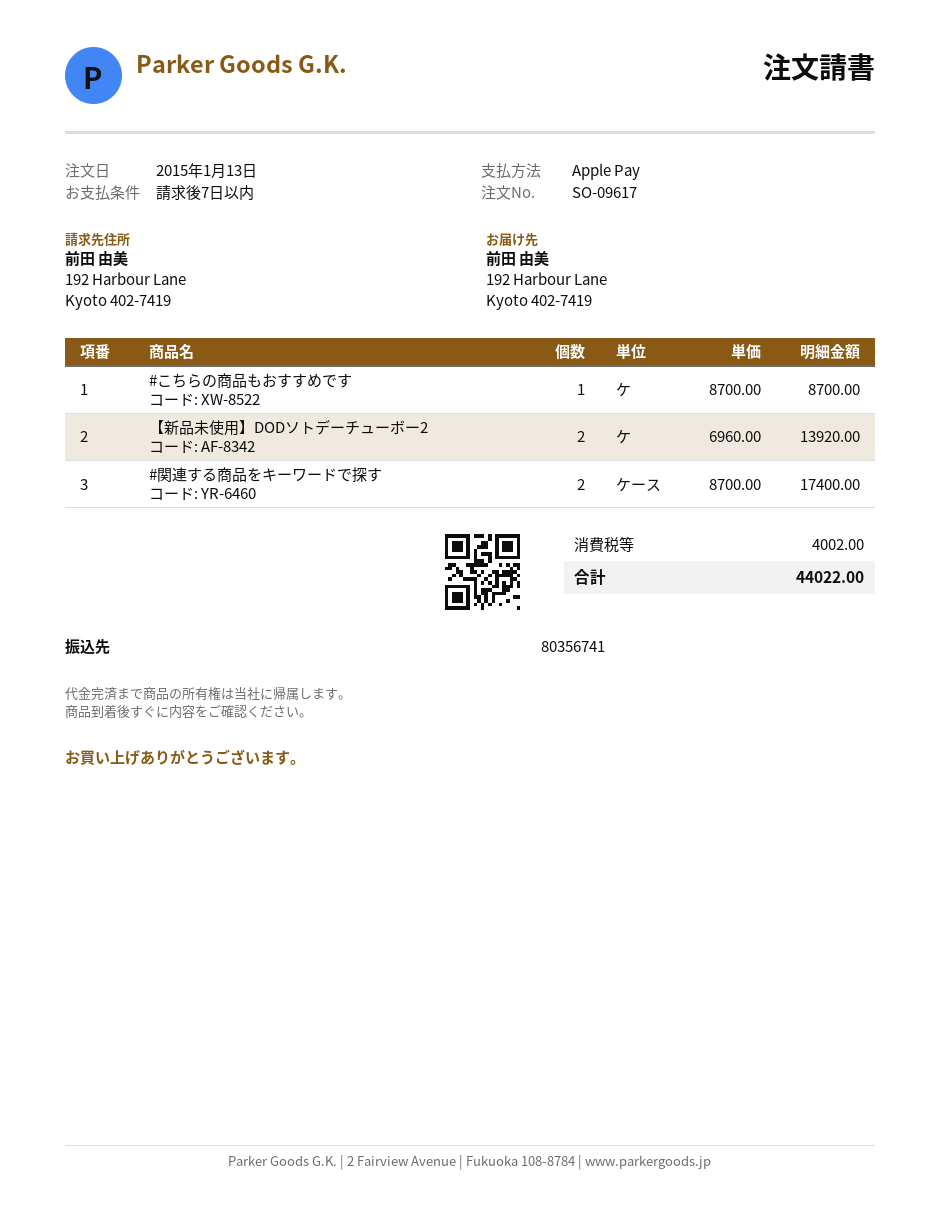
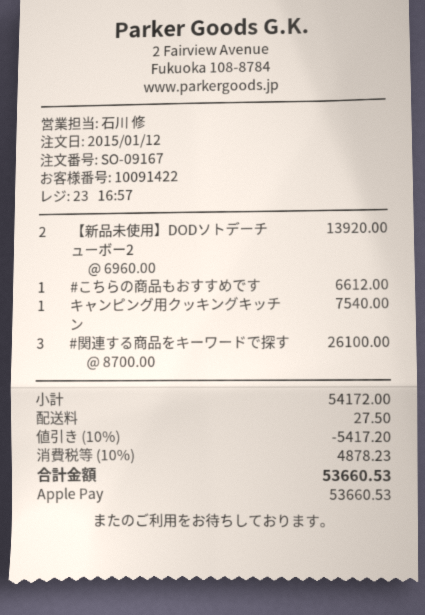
order number: SO-09617 -> SO-09167
order date: 2015-01-13 -> 2015-01-12
#こちらの商品もおすすめです: 1 x 8700.00 = 8700.00 -> 1 x 6612.00 = 6612.00
#関連する商品をキーワードで探す: 2 x 8700.00 = 17400.00 -> 3 x 8700.00 = 26100.00
キャンピング用クッキングキッチン: none -> 1 x 7540.00 = 7540.00
discount: none -> 10% = 5417.20
shipping: none -> 27.50
tax: 4002.00 -> 4878.23
total: 44022.00 -> 53660.53

